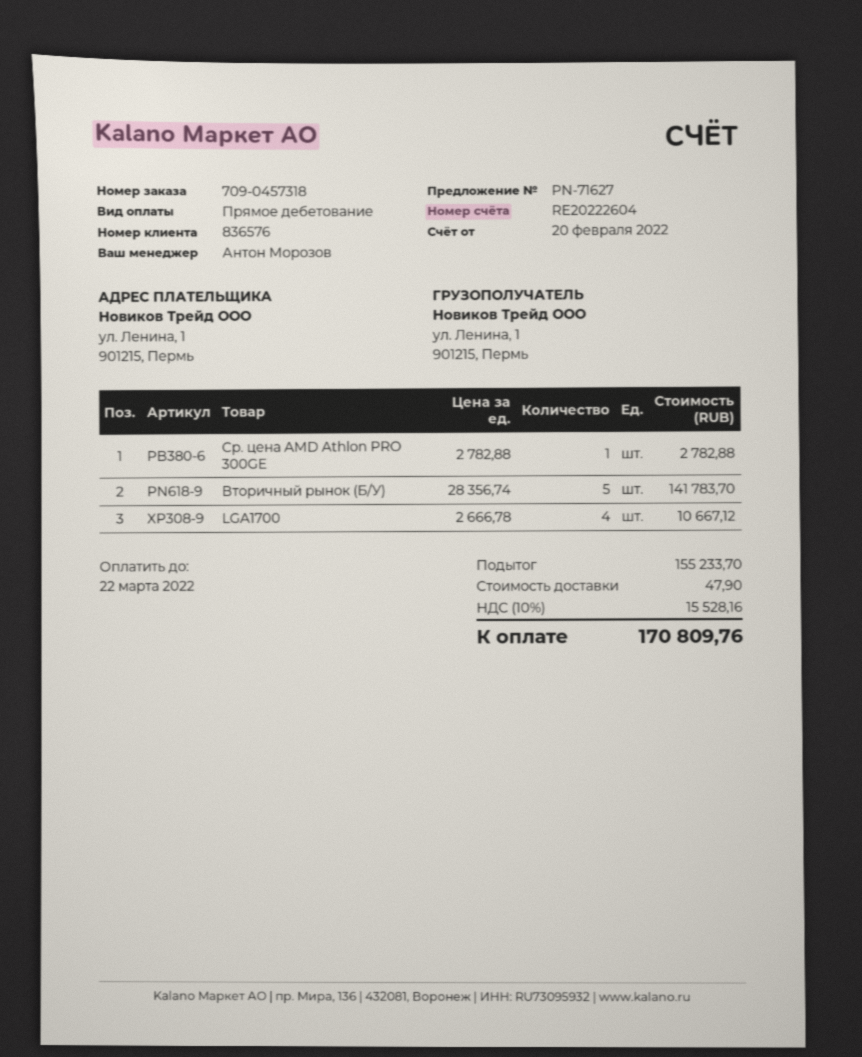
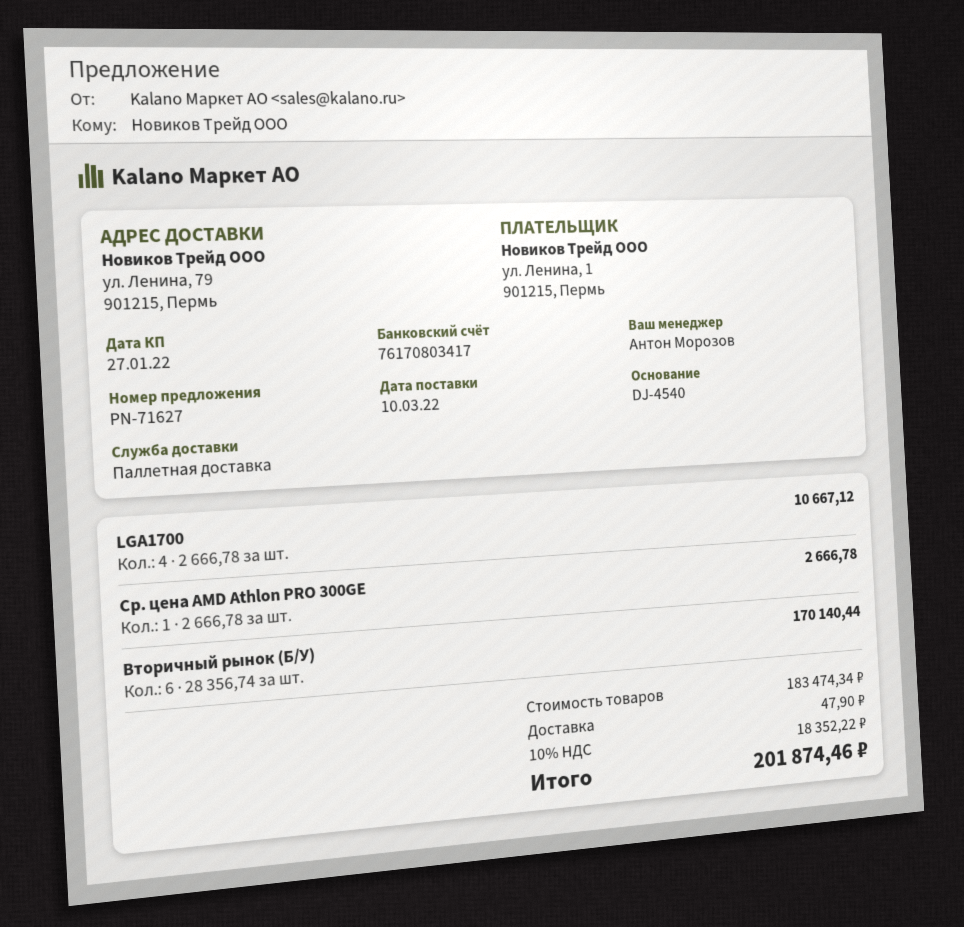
ship to: ул. Ленина, 1, 901215, Пермь -> ул. Ленина, 79, 901215, Пермь
Ср. цена AMD Athlon PRO 300GE: 1 x 2782.88 = 2782.88 -> 1 x 2666.78 = 2666.78
Вторичный рынок (Б/У): 5 x 28356.74 = 141783.70 -> 6 x 28356.74 = 170140.44
subtotal: 155233.70 -> 183474.34
tax: 10% = 15528.16 -> 10% = 18352.22
total: 170809.76 -> 201874.46

